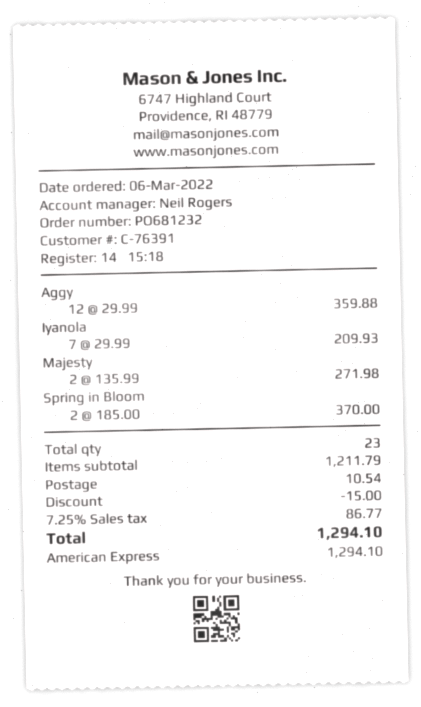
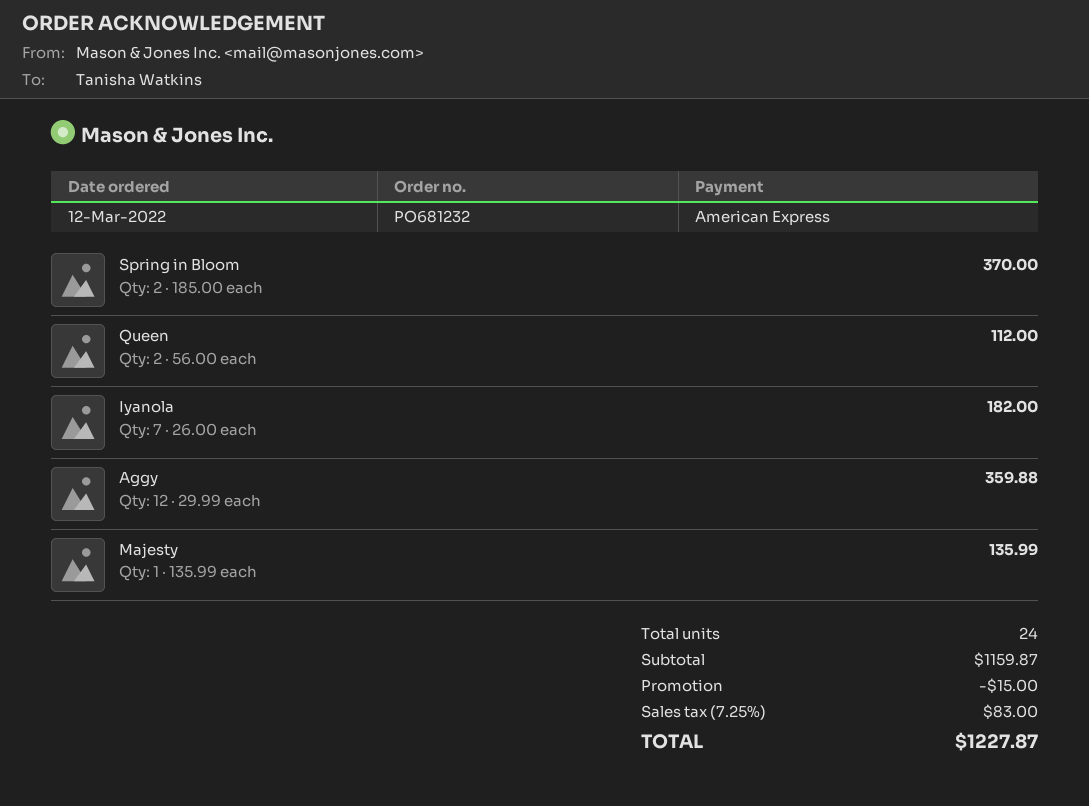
order date: 2022-03-06 -> 2022-03-12
Iyanola: 7 x 29.99 = 209.93 -> 7 x 26.00 = 182.00
Majesty: 2 x 135.99 = 271.98 -> 1 x 135.99 = 135.99
Queen: none -> 2 x 56.00 = 112.00
total quantity: 23 -> 24
subtotal: 1211.79 -> 1159.87
shipping: 10.54 -> none
tax: 7.25% = 86.77 -> 7.25% = 83.00
total: 1294.10 -> 1227.87

